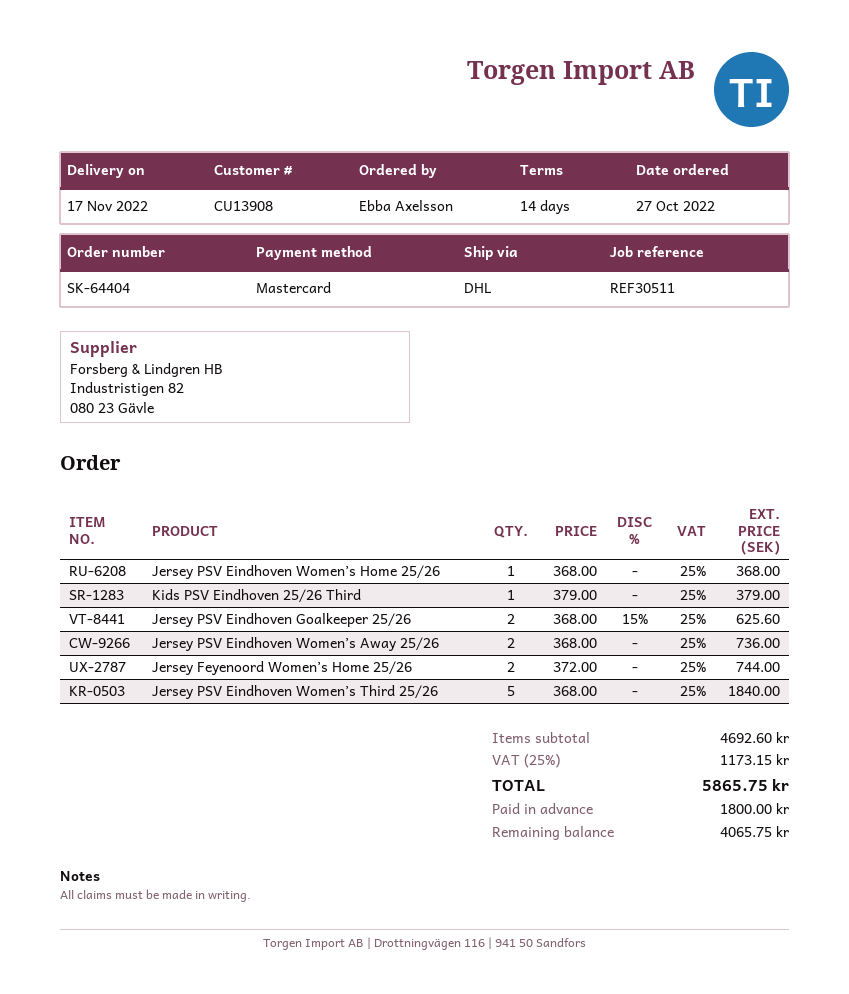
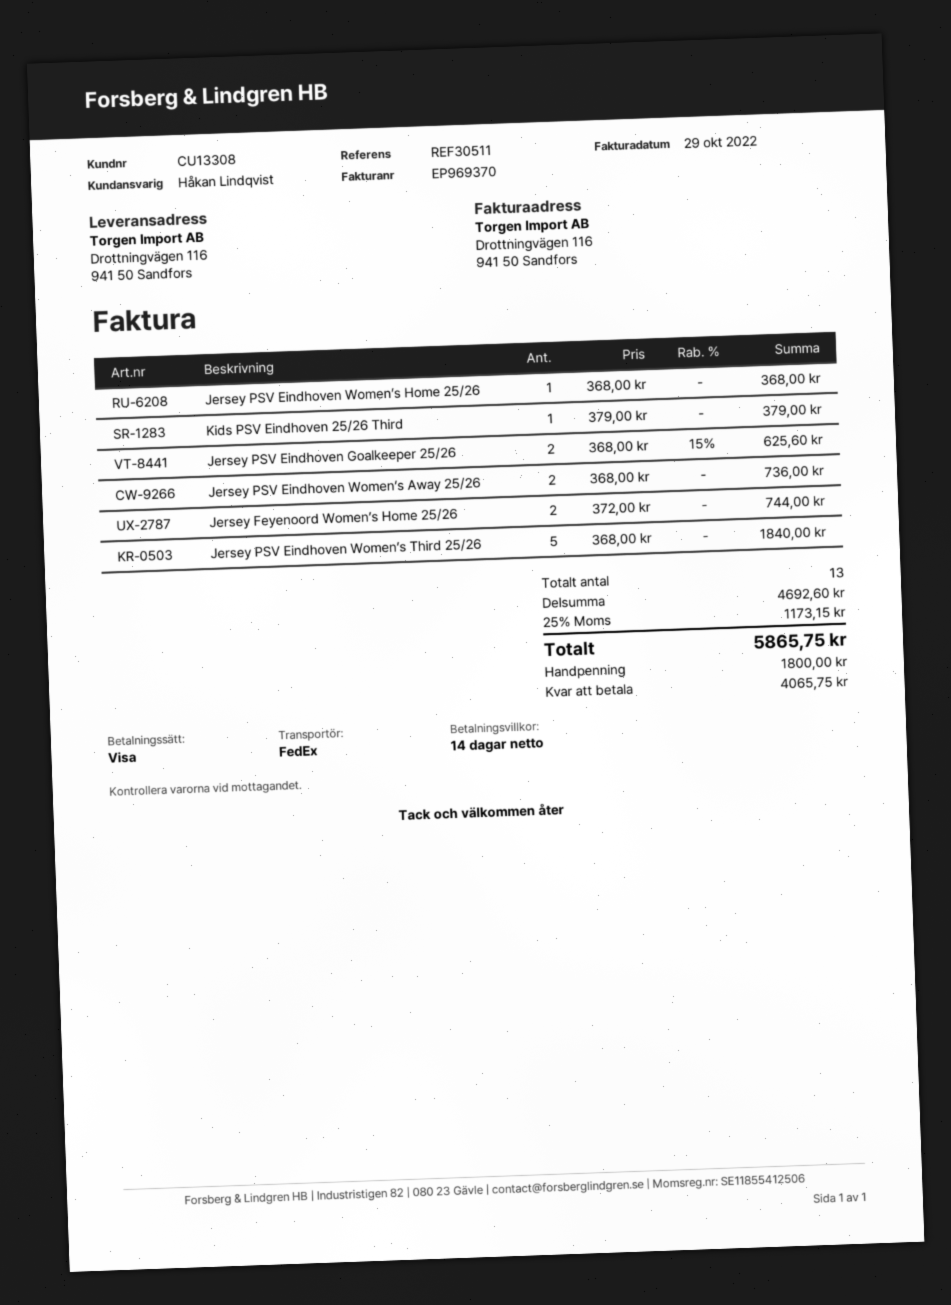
customer number: CU13908 -> CU13308
payment method: Mastercard -> Visa
shipping method: DHL -> FedEx

